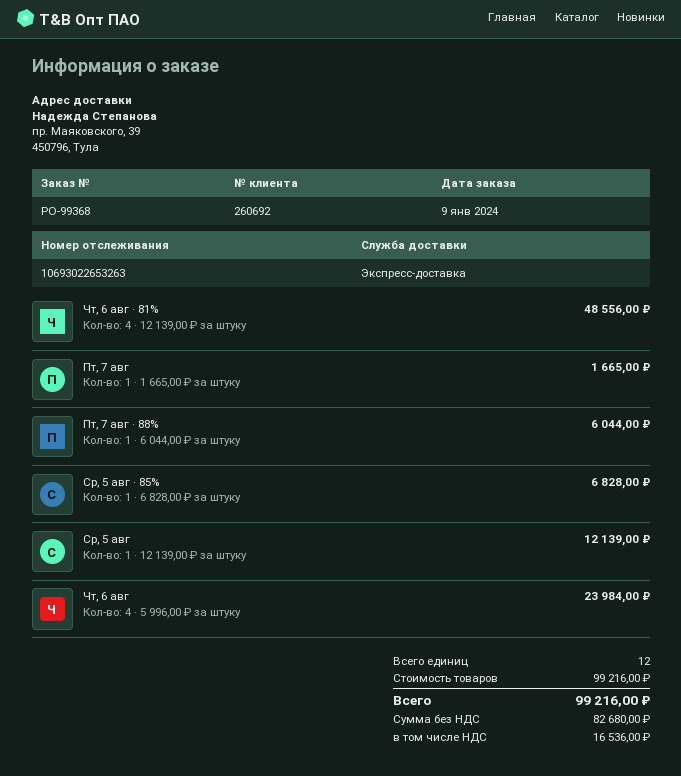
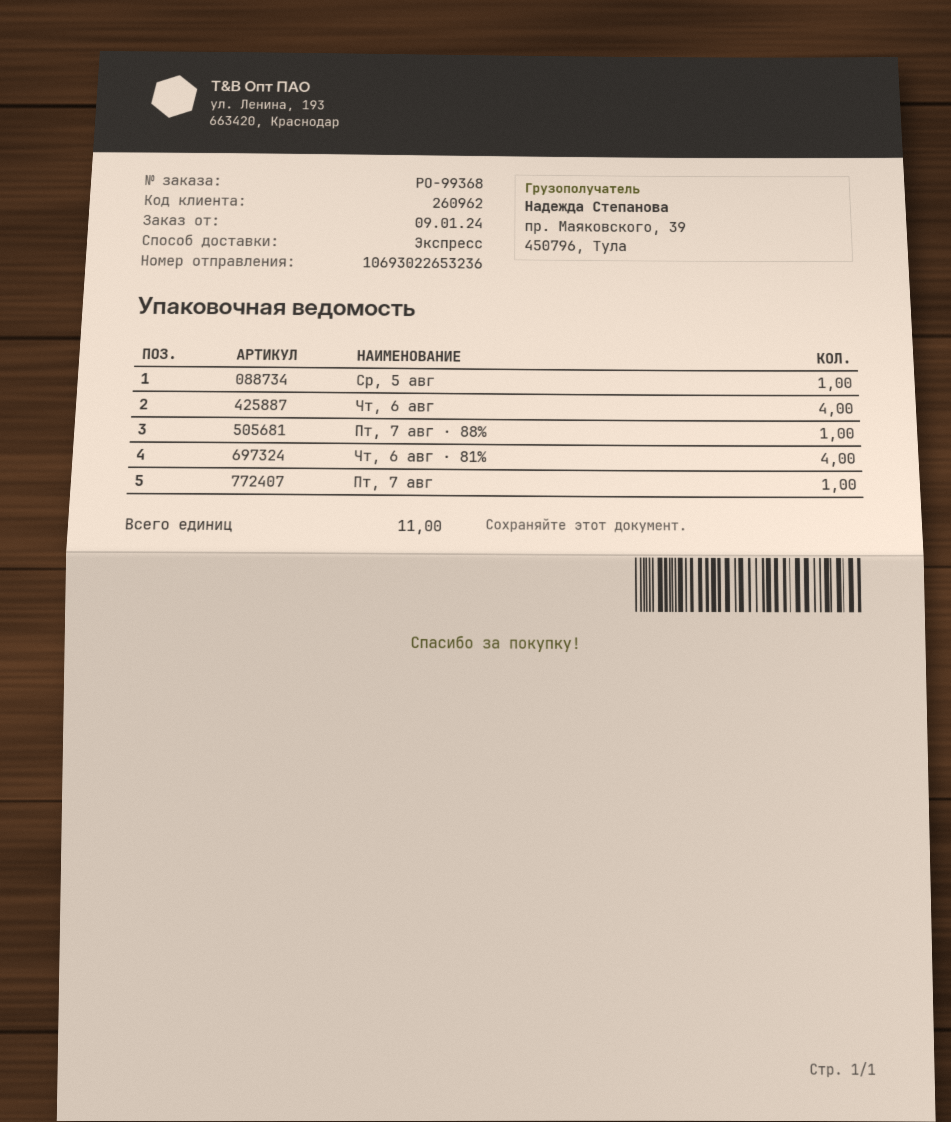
customer number: 260692 -> 260962
tracking number: 10693022653263 -> 10693022653236
Ср, 5 авг · 85%: 1 -> none
total quantity: 12 -> 11

